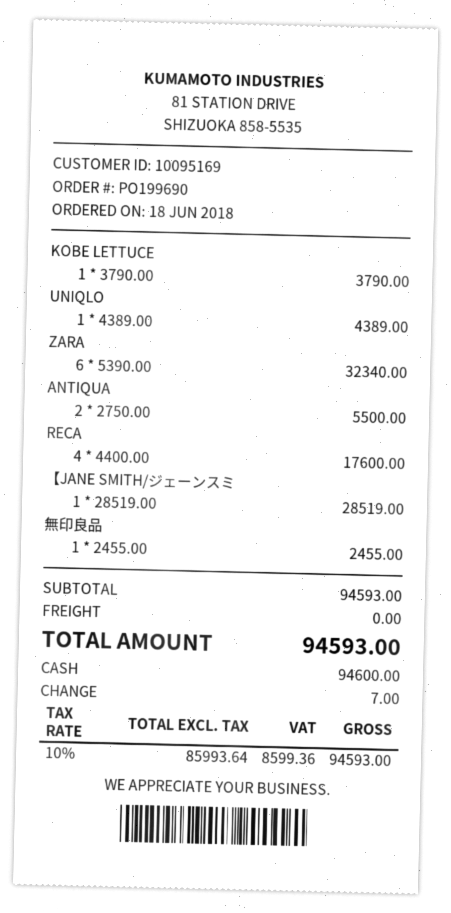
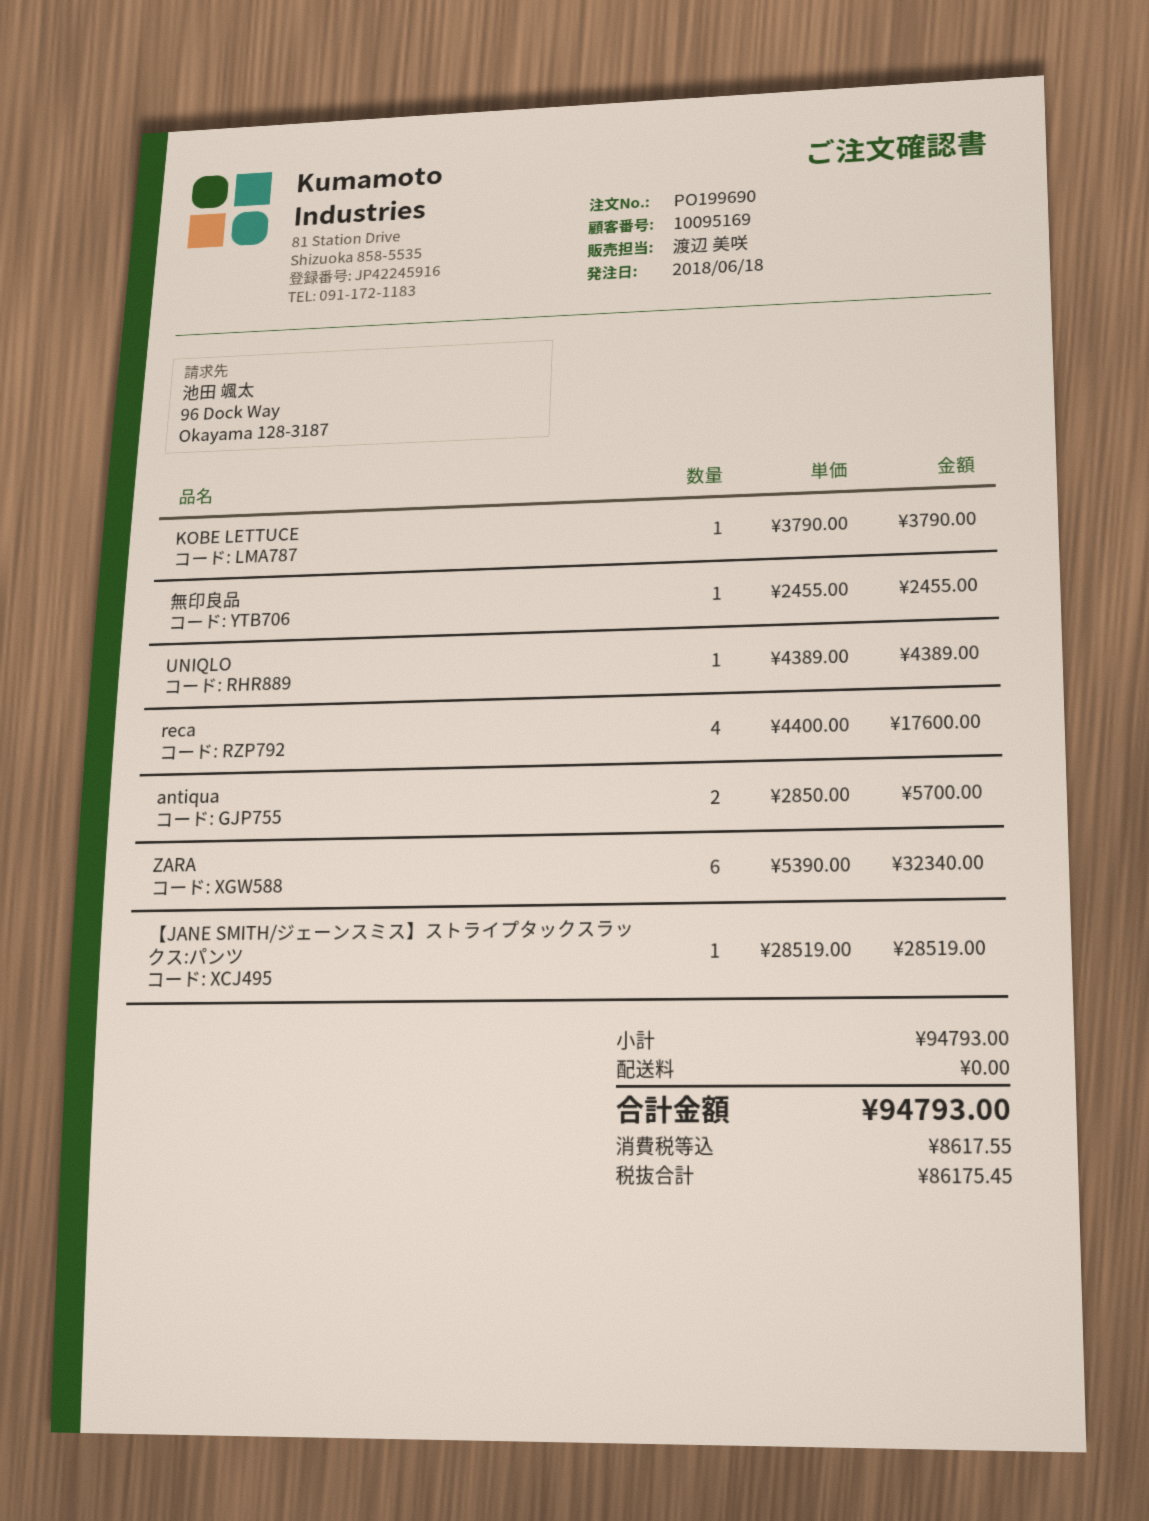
ANTIQUA: 2 x 2750.00 = 5500.00 -> 2 x 2850.00 = 5700.00
subtotal: 94593.00 -> 94793.00
net: 85993.64 -> 86175.45
tax: 8599.36 -> 8617.55
total: 94593.00 -> 94793.00

